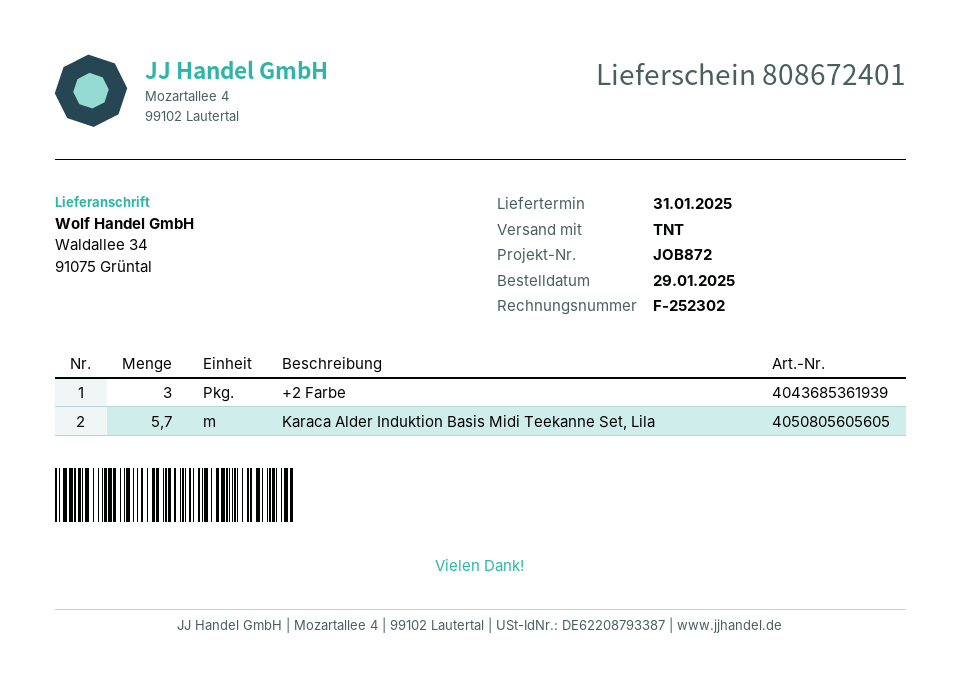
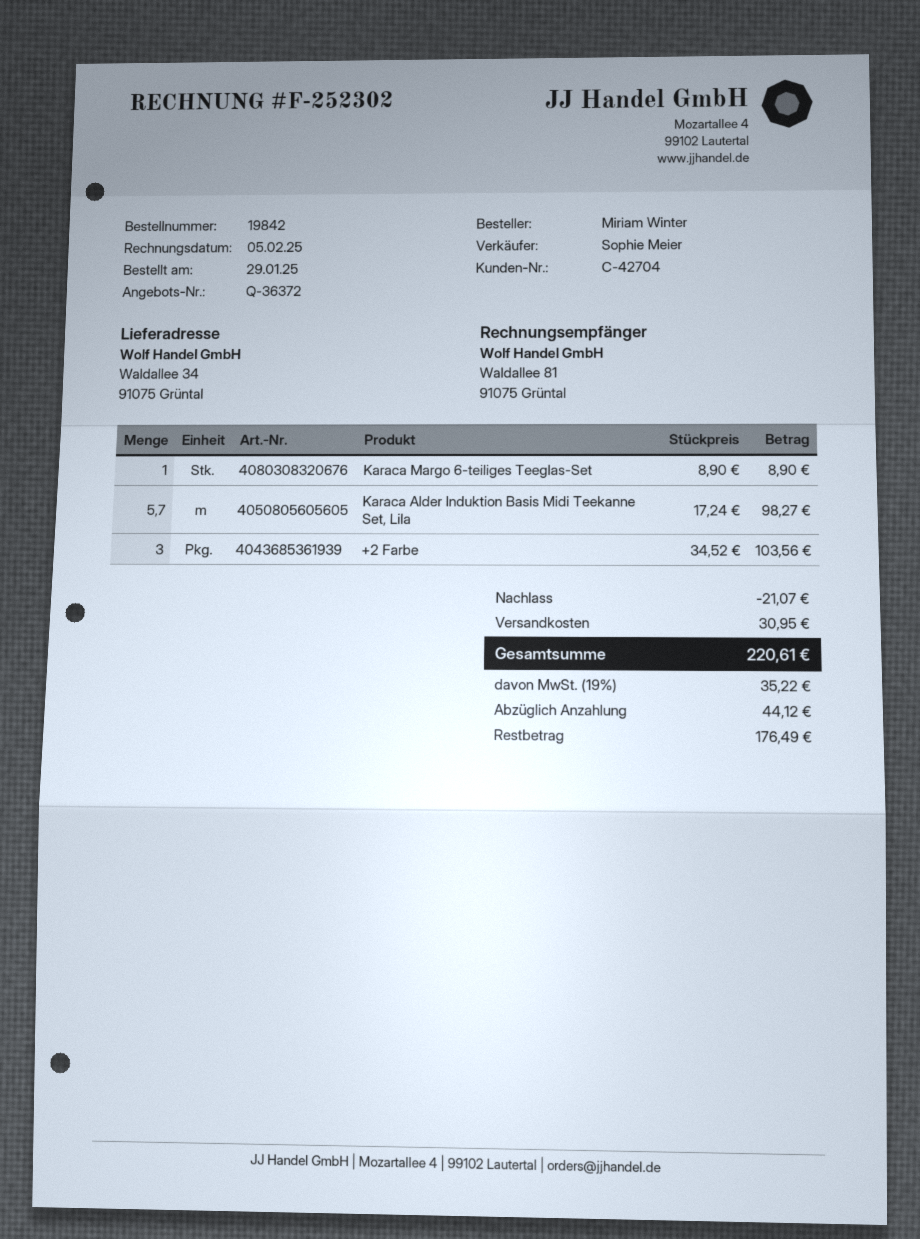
Karaca Margo 6-teiliges Teeglas-Set: none -> 1

